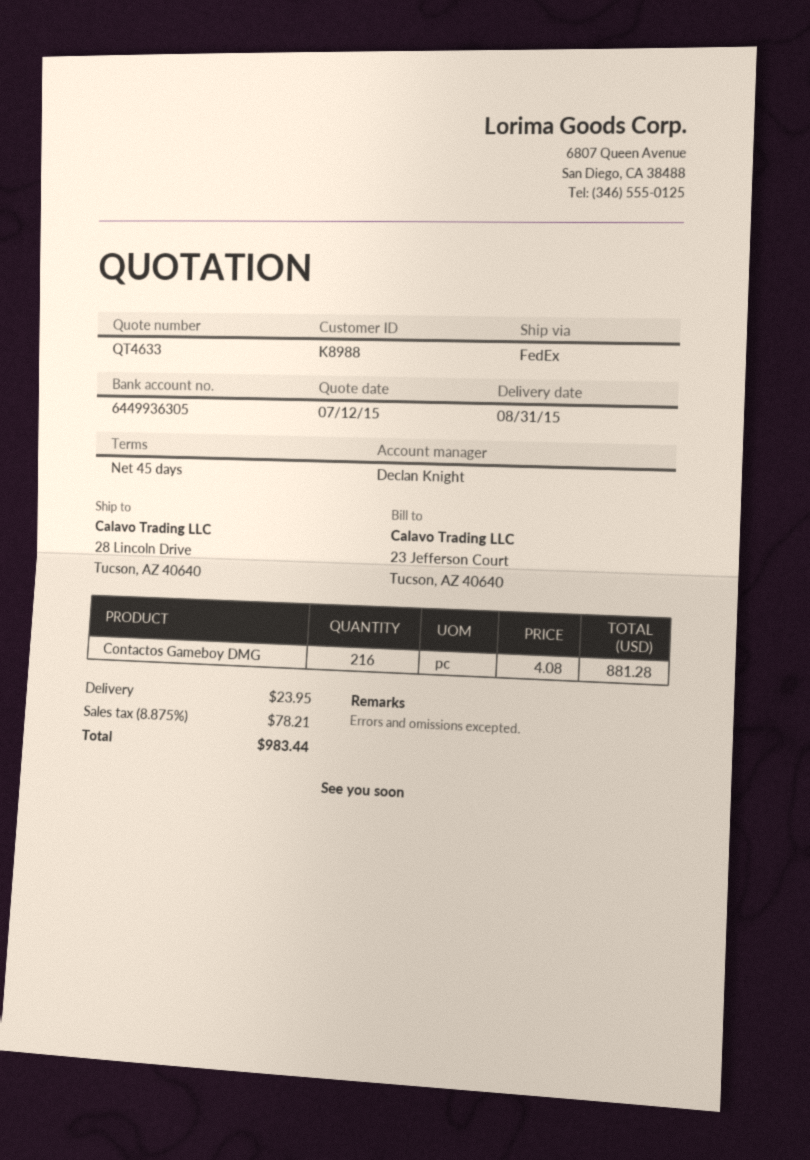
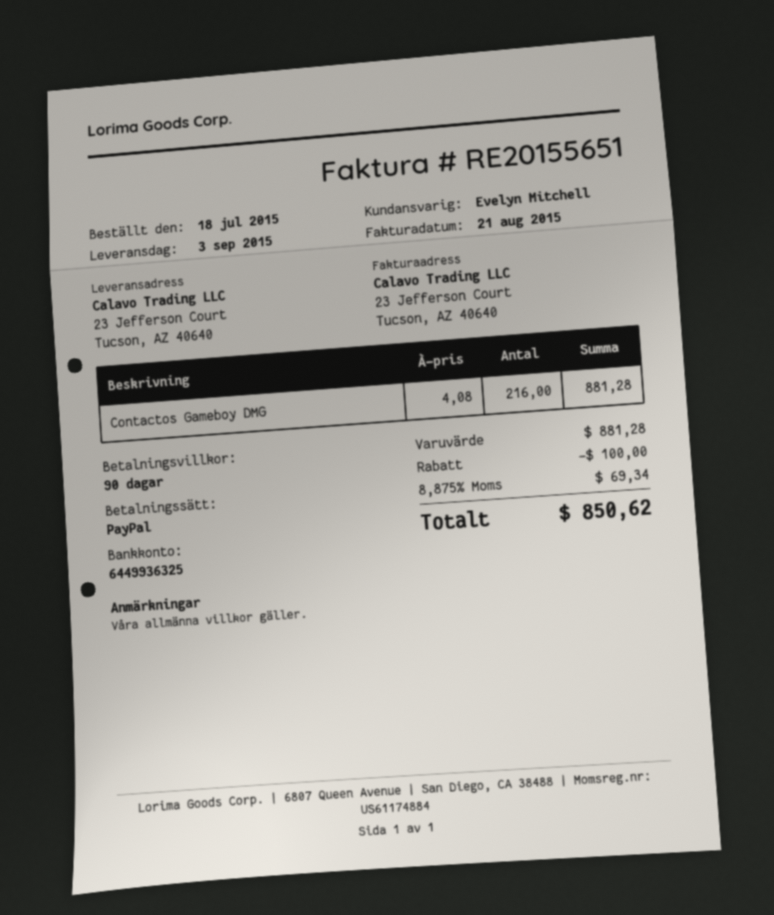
delivery date: 2015-08-31 -> 2015-09-03
payment terms: 45 days -> 90 days
sales rep: Declan Knight -> Evelyn Mitchell
bank account: 6449936305 -> 6449936325
ship to: 28 Lincoln Drive, Tucson, AZ 40640 -> 23 Jefferson Court, Tucson, AZ 40640
discount: none -> 100.00
shipping: 23.95 -> none
tax: 8.875% = 78.21 -> 8.875% = 69.34
total: 983.44 -> 850.62

